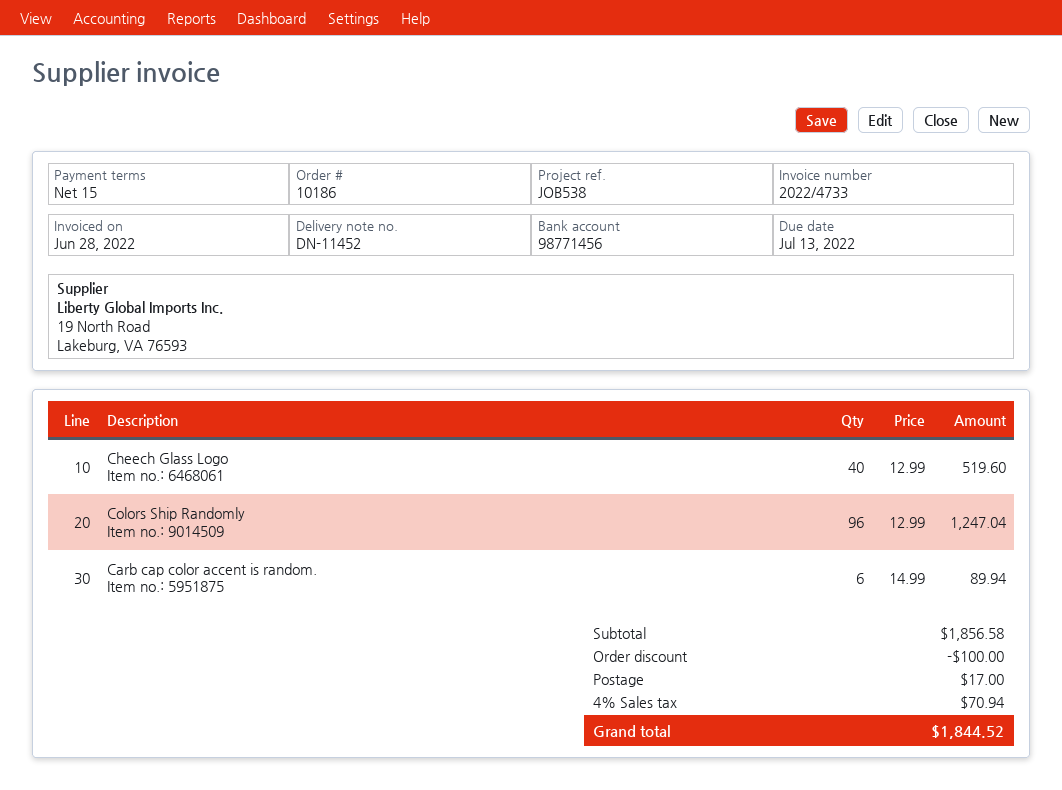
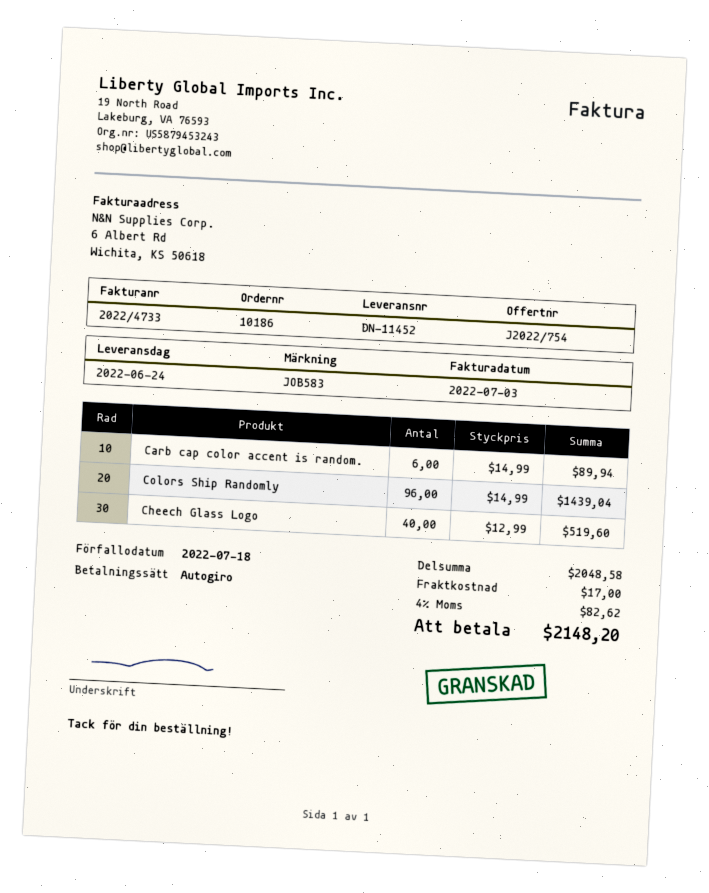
invoice date: 2022-06-28 -> 2022-07-03
due date: 2022-07-13 -> 2022-07-18
reference: JOB538 -> JOB583
Colors Ship Randomly: 96 x 12.99 = 1247.04 -> 96 x 14.99 = 1439.04
subtotal: 1856.58 -> 2048.58
discount: 100.00 -> none
tax: 4% = 70.94 -> 4% = 82.62
total: 1844.52 -> 2148.20

